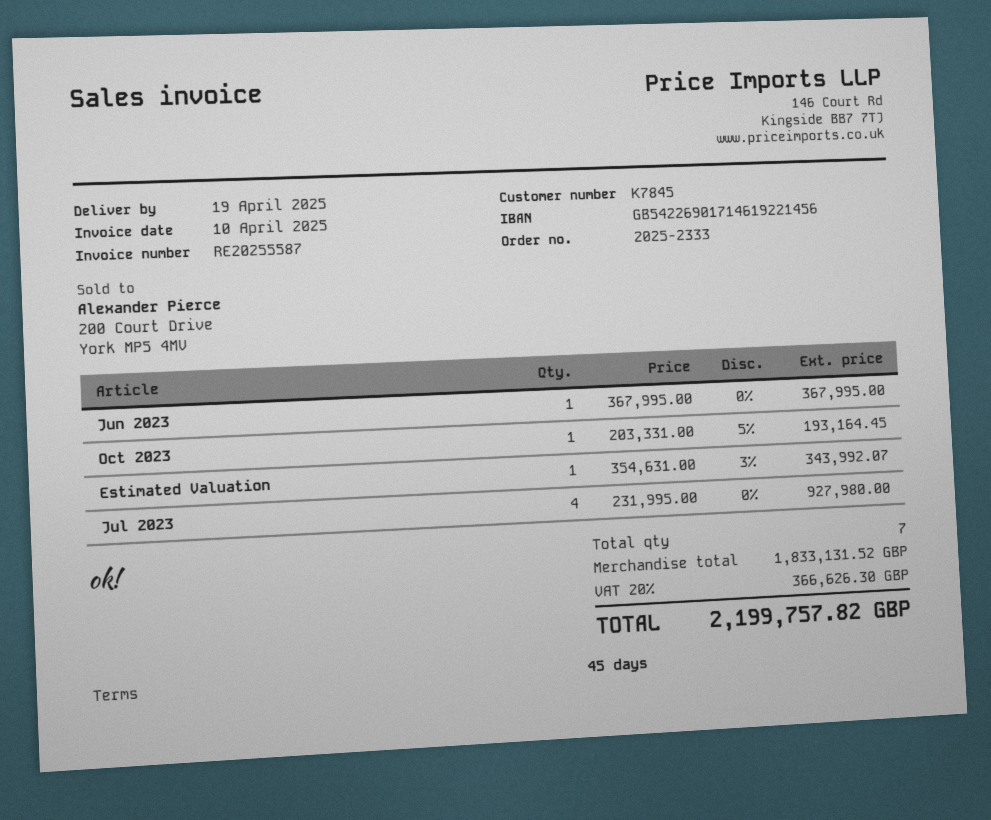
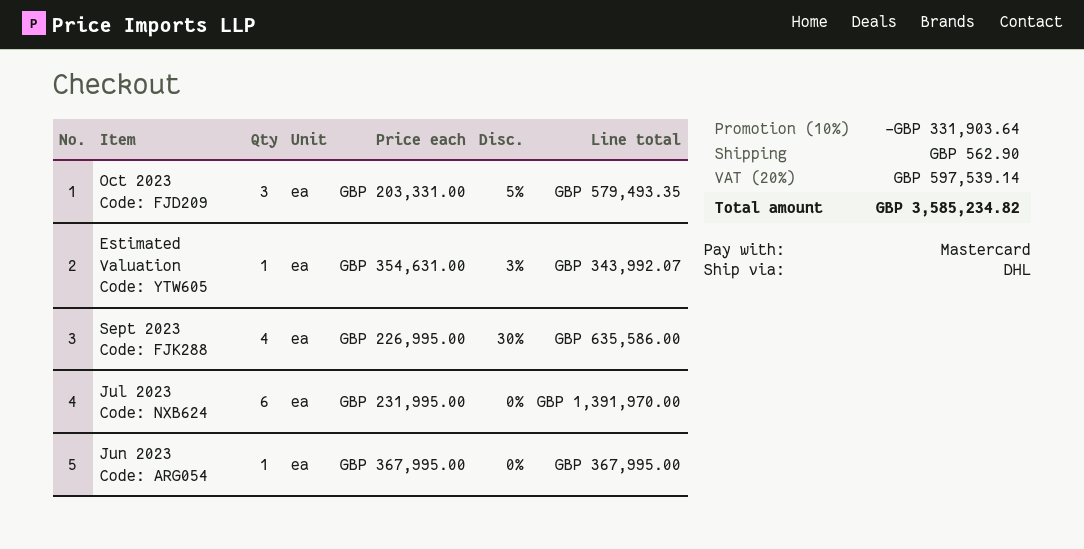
Oct 2023: 1 x 203331.00 - 5% = 193164.45 -> 3 x 203331.00 - 5% = 579493.35
Jul 2023: 4 x 231995.00 = 927980.00 -> 6 x 231995.00 = 1391970.00
Sept 2023: none -> 4 x 226995.00 - 30% = 635586.00
discount: none -> 10% = 331903.64
shipping: none -> 562.90
tax: 20% = 366626.30 -> 20% = 597539.14
total: 2199757.82 -> 3585234.82

